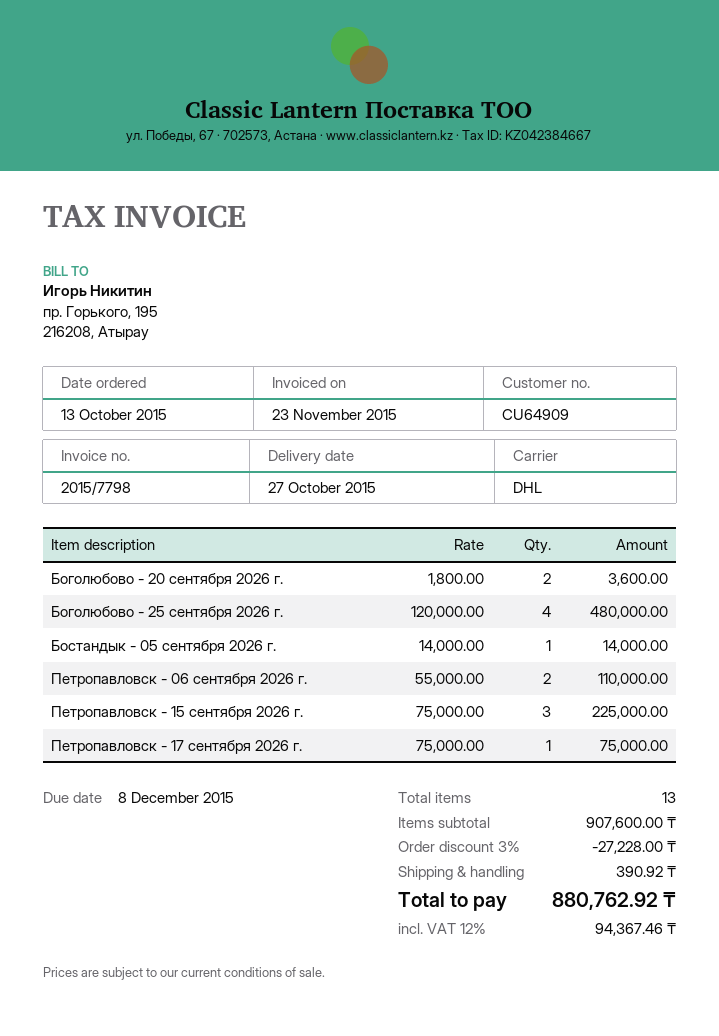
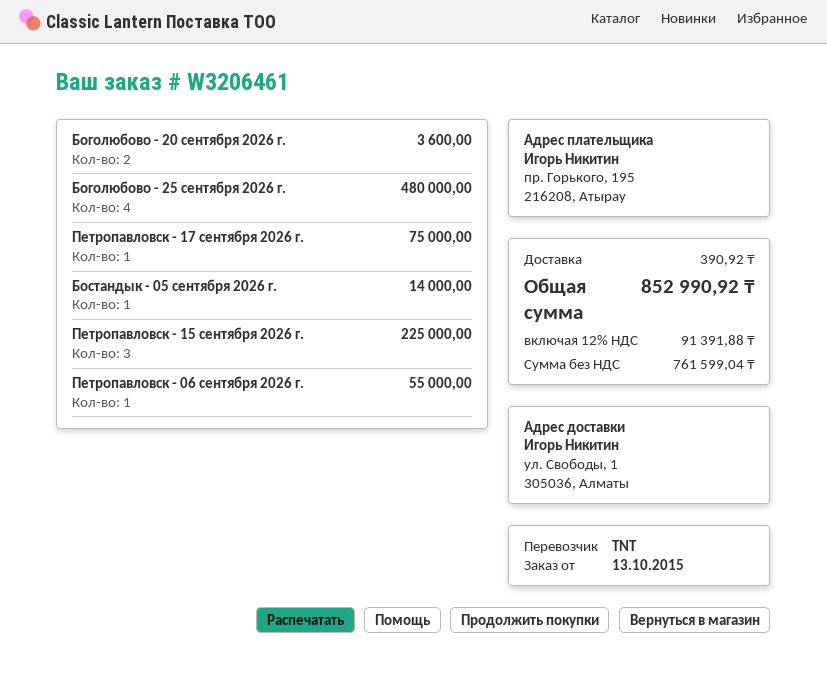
shipping method: DHL -> TNT
Петропавловск - 06 сентября 2026 г.: 2 for 110000.00 -> 1 for 55000.00
discount: 3% = 27228.00 -> none
tax: 12% = 94367.46 -> 12% = 91391.88
total: 880762.92 -> 852990.92

